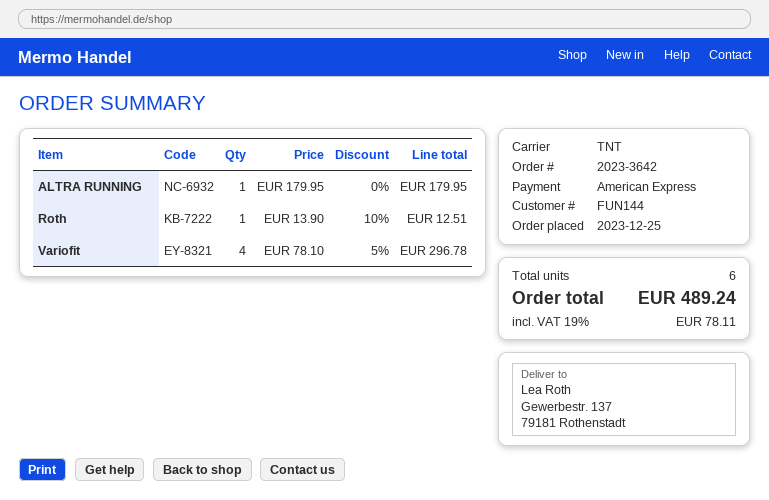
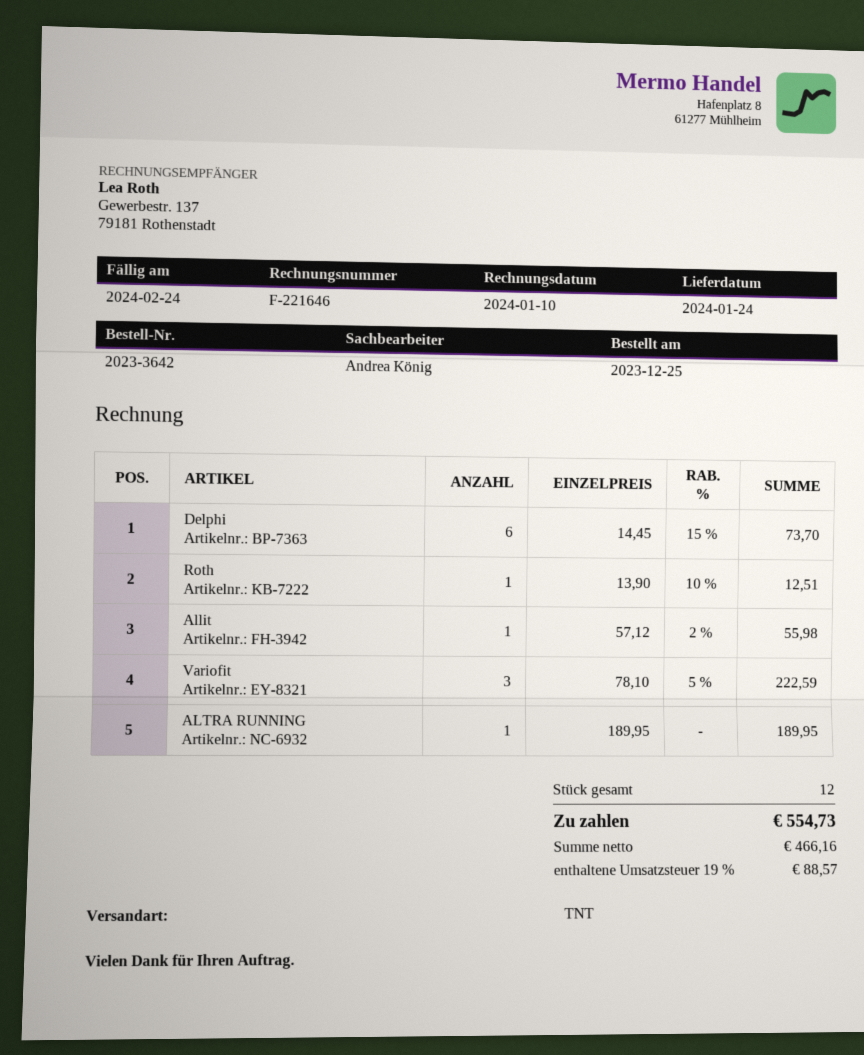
ALTRA RUNNING: 1 x 179.95 = 179.95 -> 1 x 189.95 = 189.95
Variofit: 4 x 78.10 - 5% = 296.78 -> 3 x 78.10 - 5% = 222.59
Delphi: none -> 6 x 14.45 - 15% = 73.70
Allit: none -> 1 x 57.12 - 2% = 55.98
total quantity: 6 -> 12
tax: 19% = 78.11 -> 19% = 88.57
total: 489.24 -> 554.73

